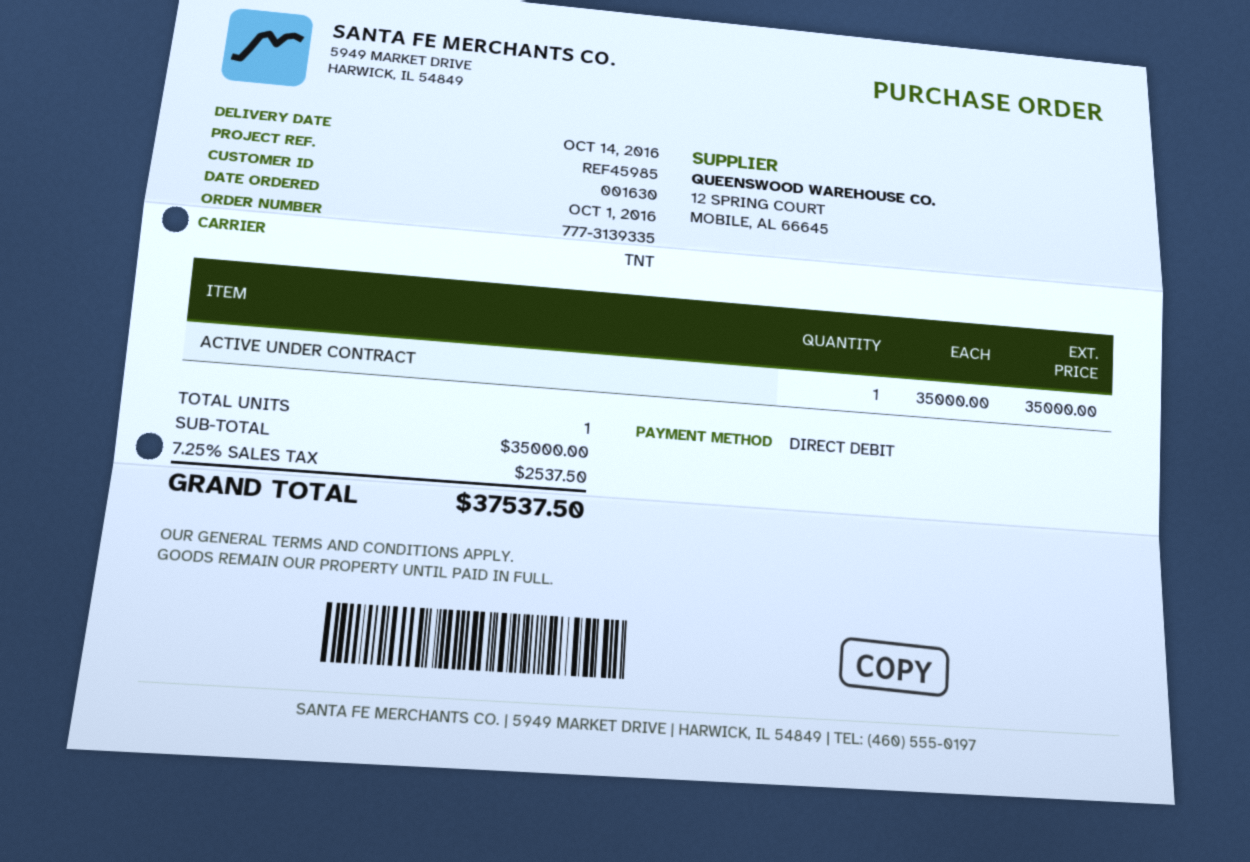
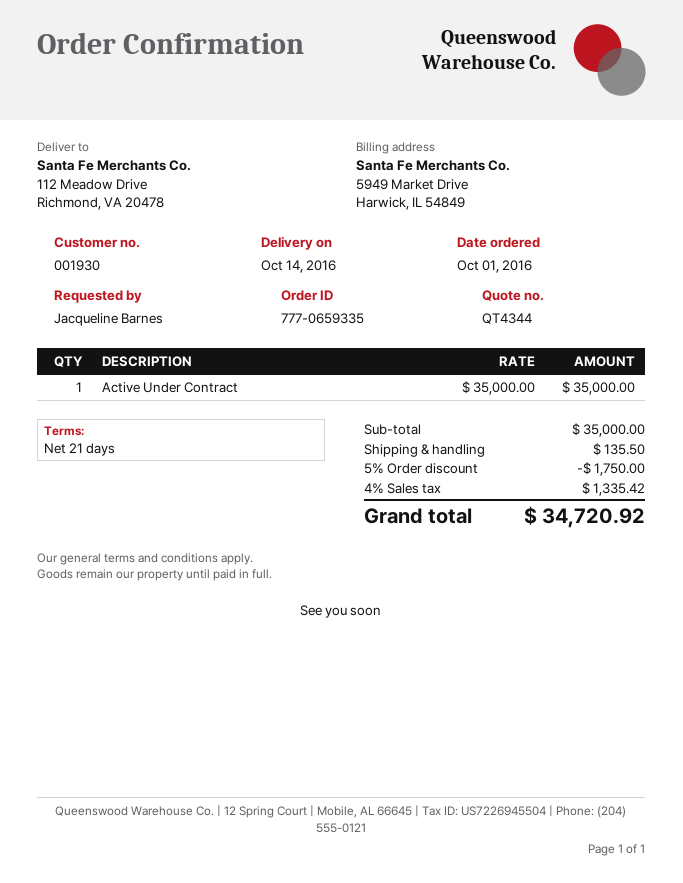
order number: 777-3139335 -> 777-0659335
customer number: 001630 -> 001930
discount: none -> 5% = 1750.00
shipping: none -> 135.50
tax: 7.25% = 2537.50 -> 4% = 1335.42
total: 37537.50 -> 34720.92

